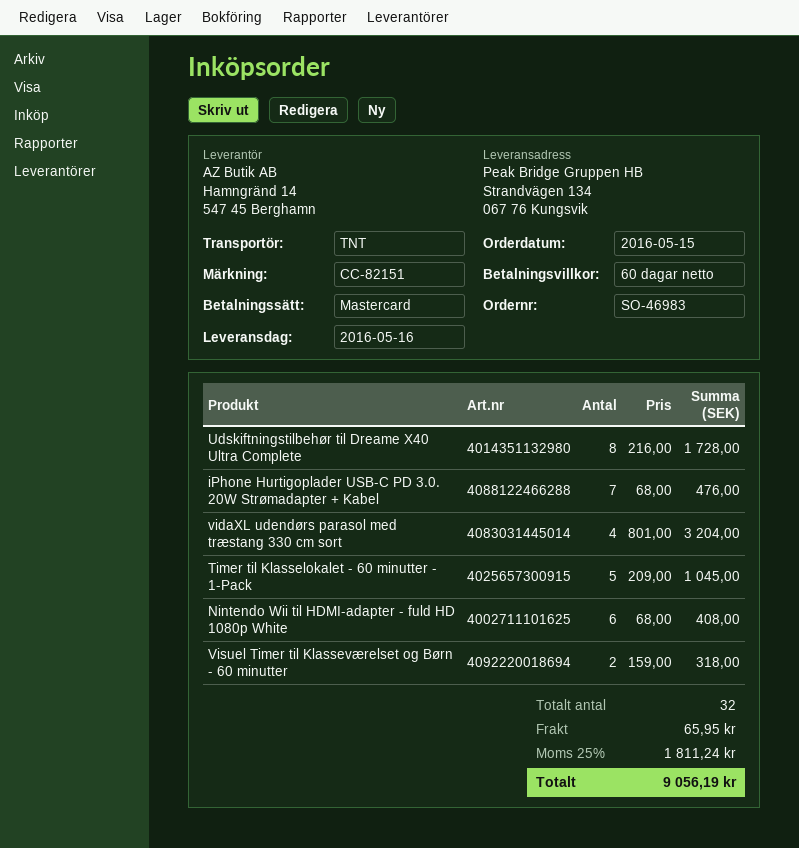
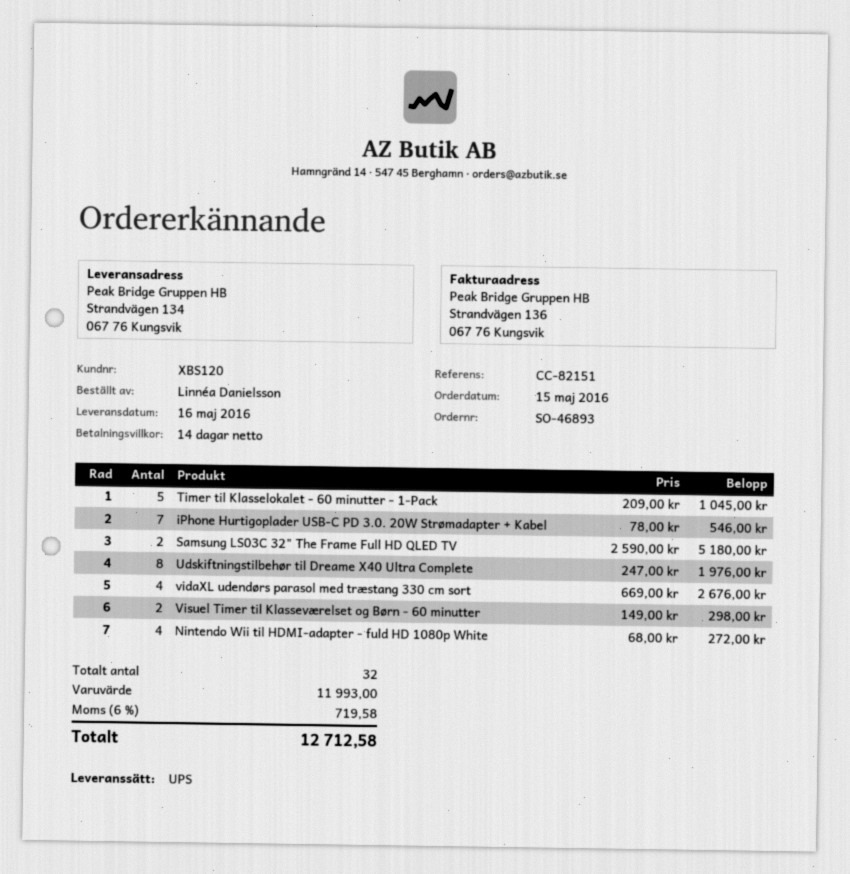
order number: SO-46983 -> SO-46893
payment terms: 60 days -> 14 days
shipping method: TNT -> UPS
Udskiftningstilbehør til Dreame X40 Ultra Complete: 8 x 216.00 = 1728.00 -> 8 x 247.00 = 1976.00
iPhone Hurtigoplader USB-C PD 3.0. 20W Strømadapter + Kabel: 7 x 68.00 = 476.00 -> 7 x 78.00 = 546.00
vidaXL udendørs parasol med træstang 330 cm sort: 4 x 801.00 = 3204.00 -> 4 x 669.00 = 2676.00
Nintendo Wii til HDMI-adapter - fuld HD 1080p White: 6 x 68.00 = 408.00 -> 4 x 68.00 = 272.00
Visuel Timer til Klasseværelset og Børn - 60 minutter: 2 x 159.00 = 318.00 -> 2 x 149.00 = 298.00
Samsung LS03C 32" The Frame Full HD QLED TV: none -> 2 x 2590.00 = 5180.00
shipping: 65.95 -> none
tax: 25% = 1811.24 -> 6% = 719.58
total: 9056.19 -> 12712.58

